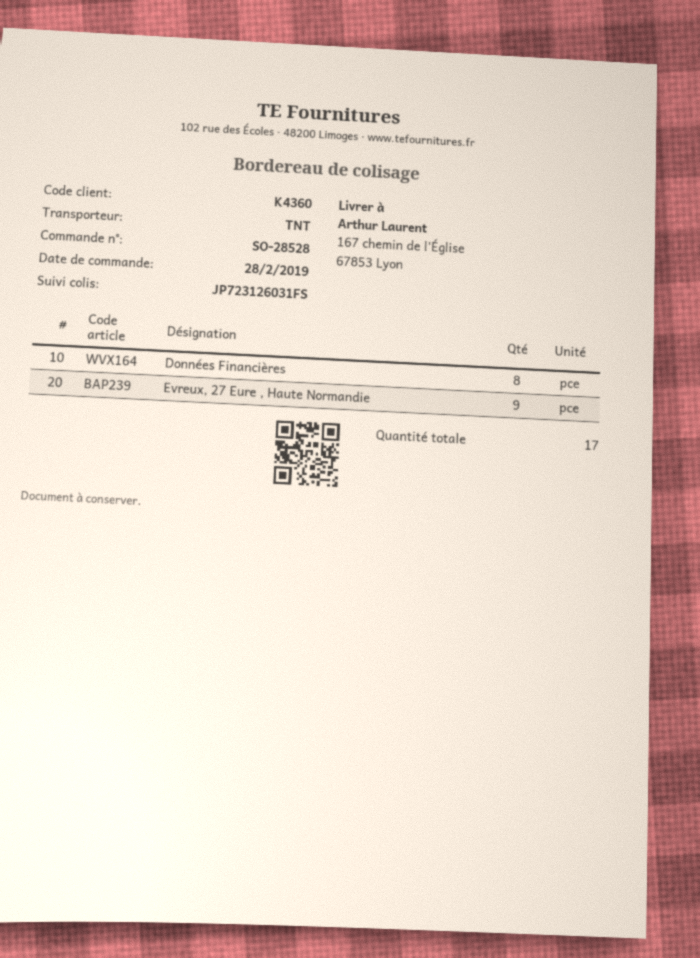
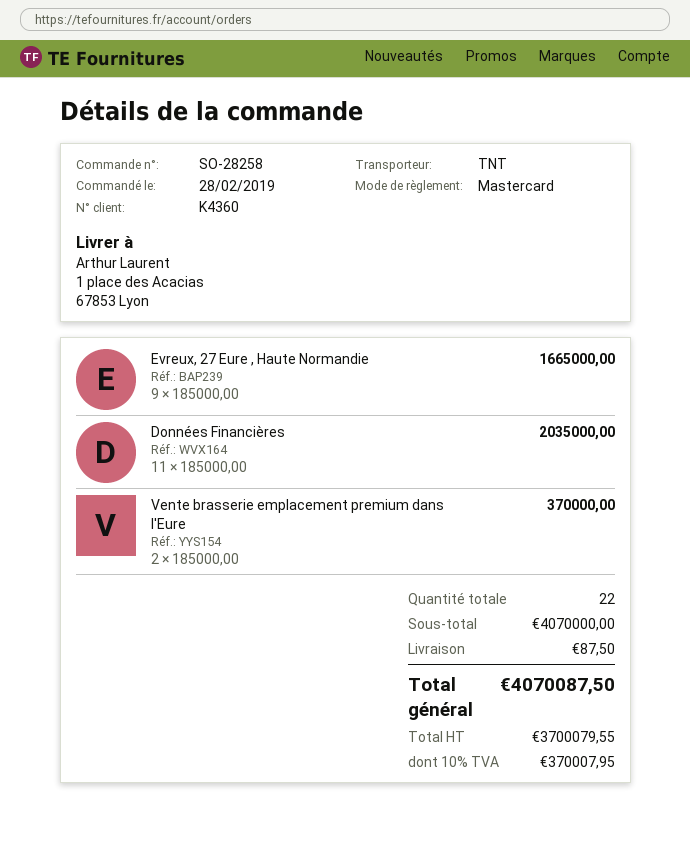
order number: SO-28528 -> SO-28258
ship to: 167 chemin de l'Église, 67853 Lyon -> 1 place des Acacias, 67853 Lyon
Données Financières: 8 -> 11
Vente brasserie emplacement premium dans l'Eure: none -> 2
total quantity: 17 -> 22

